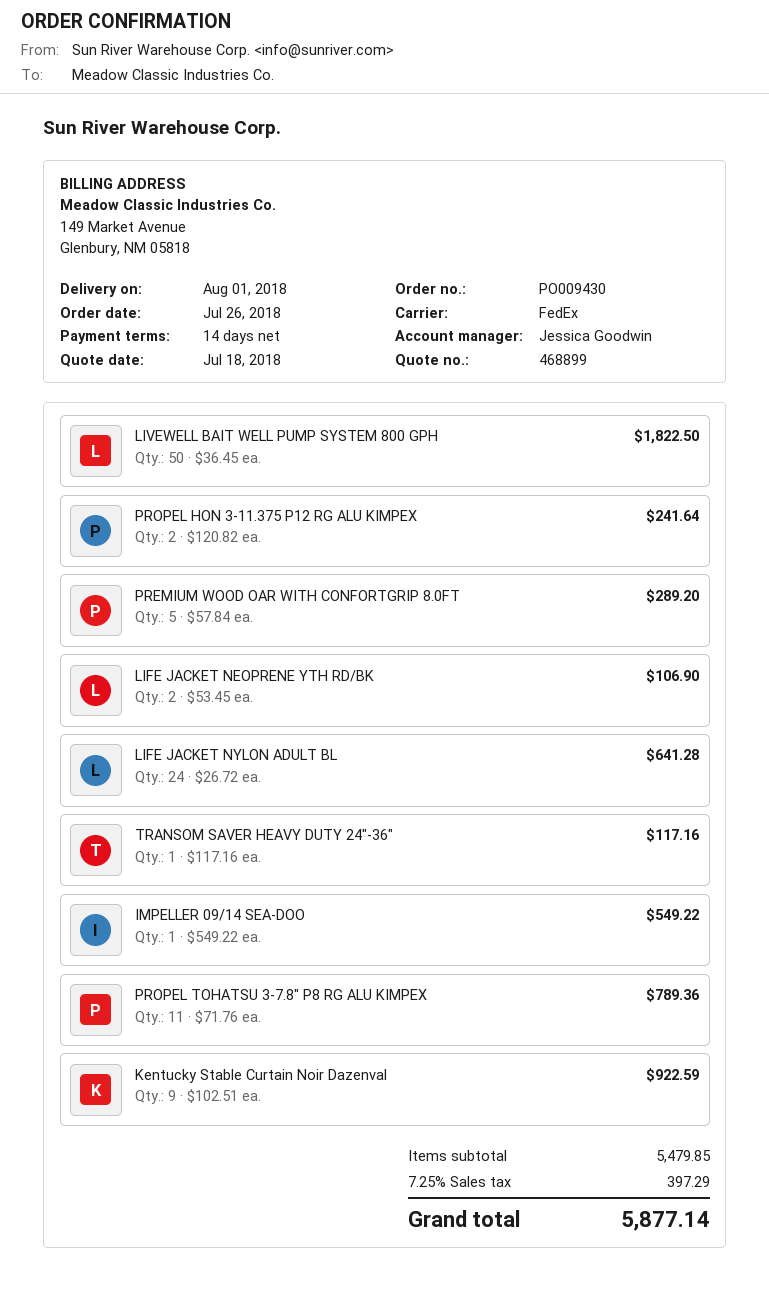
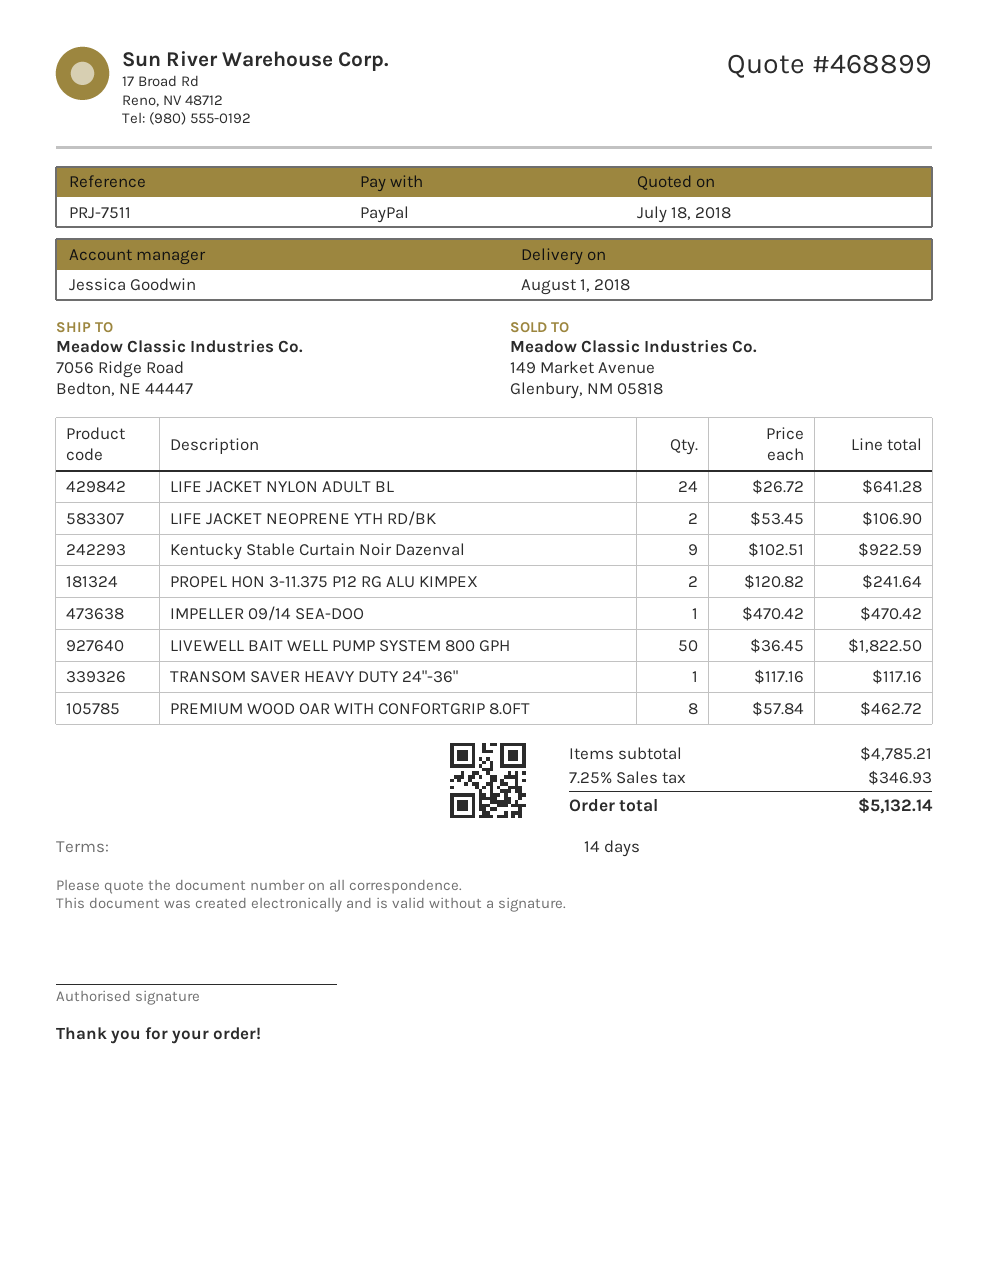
PREMIUM WOOD OAR WITH CONFORTGRIP 8.0FT: 5 x 57.84 = 289.20 -> 8 x 57.84 = 462.72
IMPELLER 09/14 SEA-DOO: 1 x 549.22 = 549.22 -> 1 x 470.42 = 470.42
PROPEL TOHATSU 3-7.8" P8 RG ALU KIMPEX: 11 x 71.76 = 789.36 -> none
subtotal: 5479.85 -> 4785.21
tax: 7.25% = 397.29 -> 7.25% = 346.93
total: 5877.14 -> 5132.14

